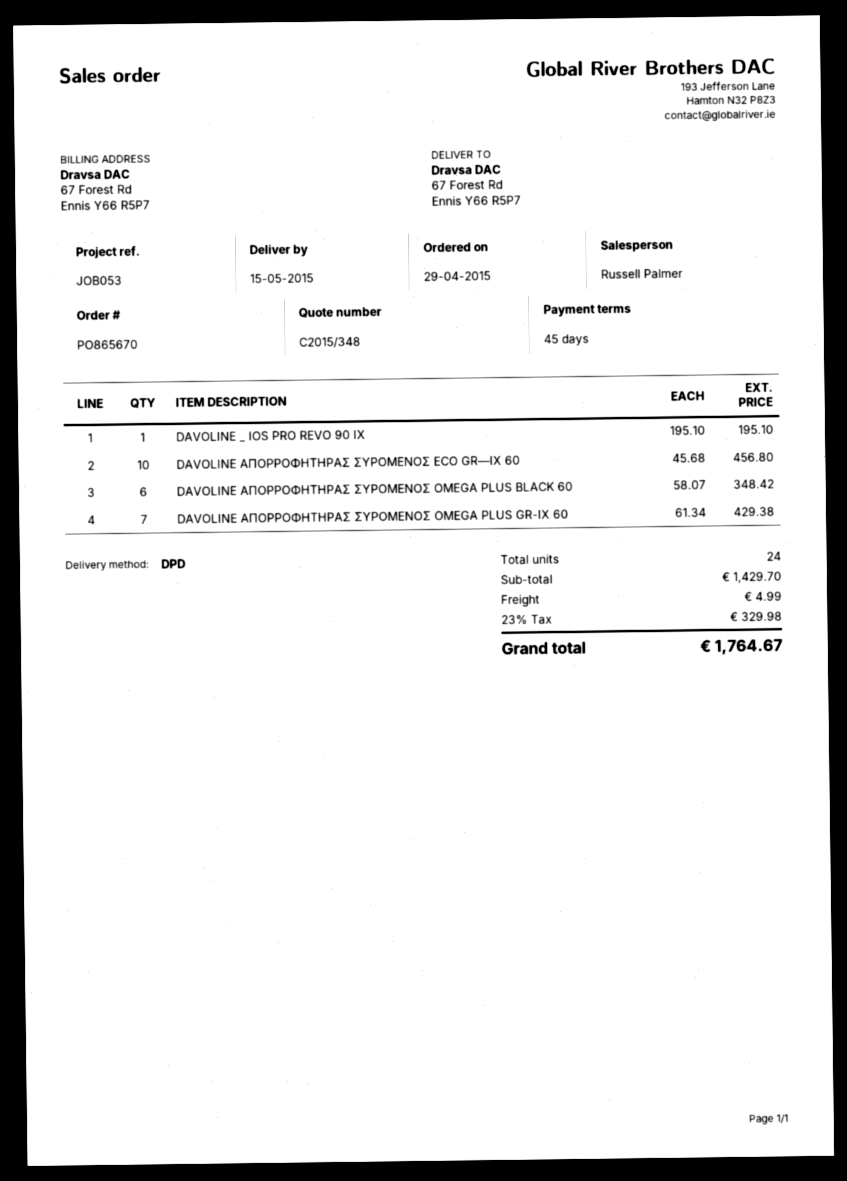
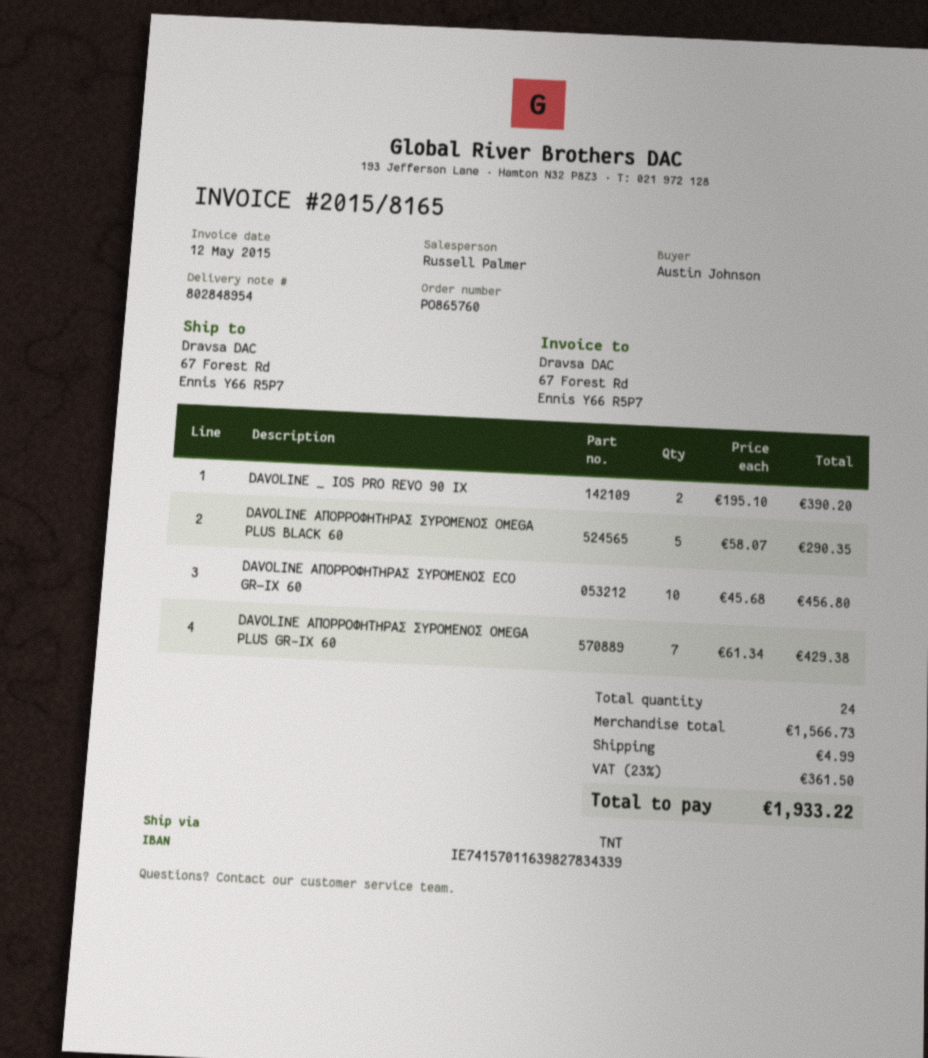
order number: PO865670 -> PO865760
shipping method: DPD -> TNT
DAVOLINE _ IOS PRO REVO 90 IX: 1 x 195.10 = 195.10 -> 2 x 195.10 = 390.20
DAVOLINE ΑΠΟΡΡΟΦΗΤΗΡΑΣ ΣΥΡΟΜΕΝΟΣ OMEGA PLUS BLACK 60: 6 x 58.07 = 348.42 -> 5 x 58.07 = 290.35
subtotal: 1429.70 -> 1566.73
tax: 23% = 329.98 -> 23% = 361.50
total: 1764.67 -> 1933.22

